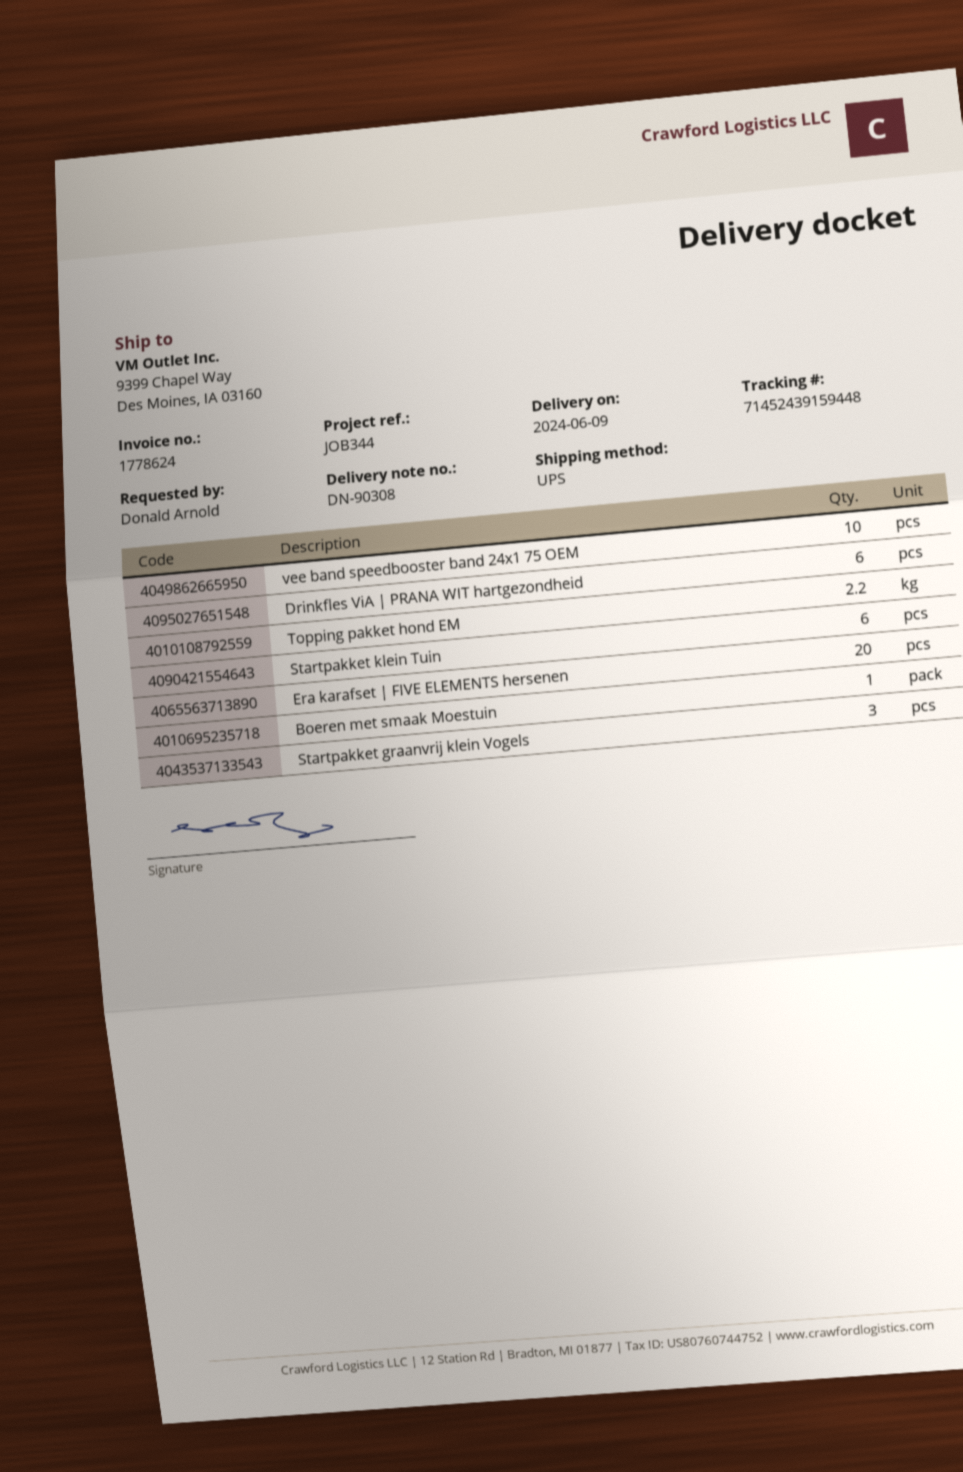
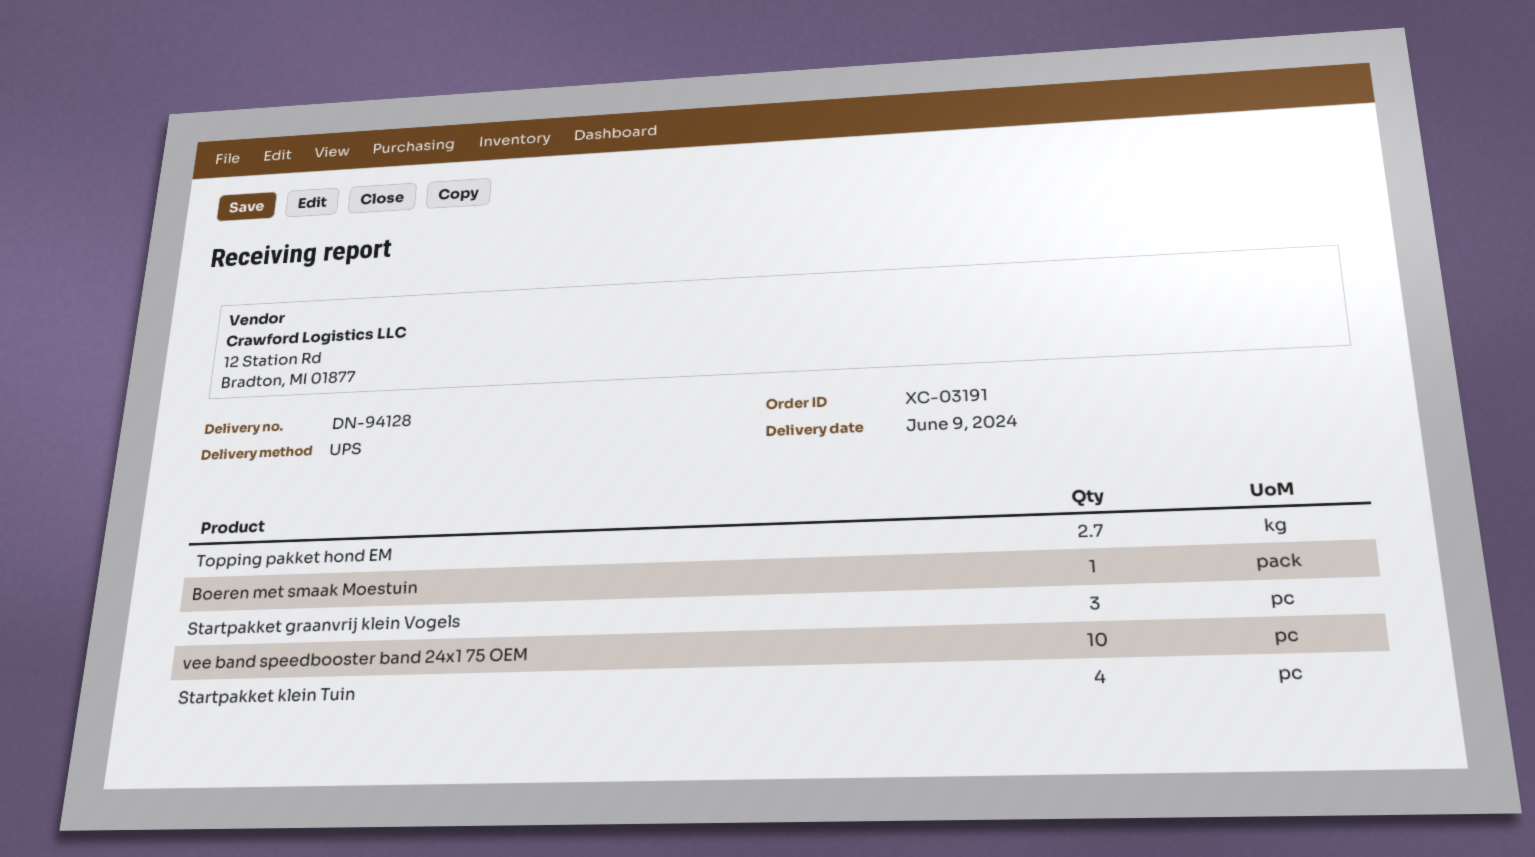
delivery note number: DN-90308 -> DN-94128
Drinkfles ViA | PRANA WIT hartgezondheid: 6 -> none
Topping pakket hond EM: 2.2 -> 2.7
Startpakket klein Tuin: 6 -> 4
Era karafset | FIVE ELEMENTS hersenen: 20 -> none

